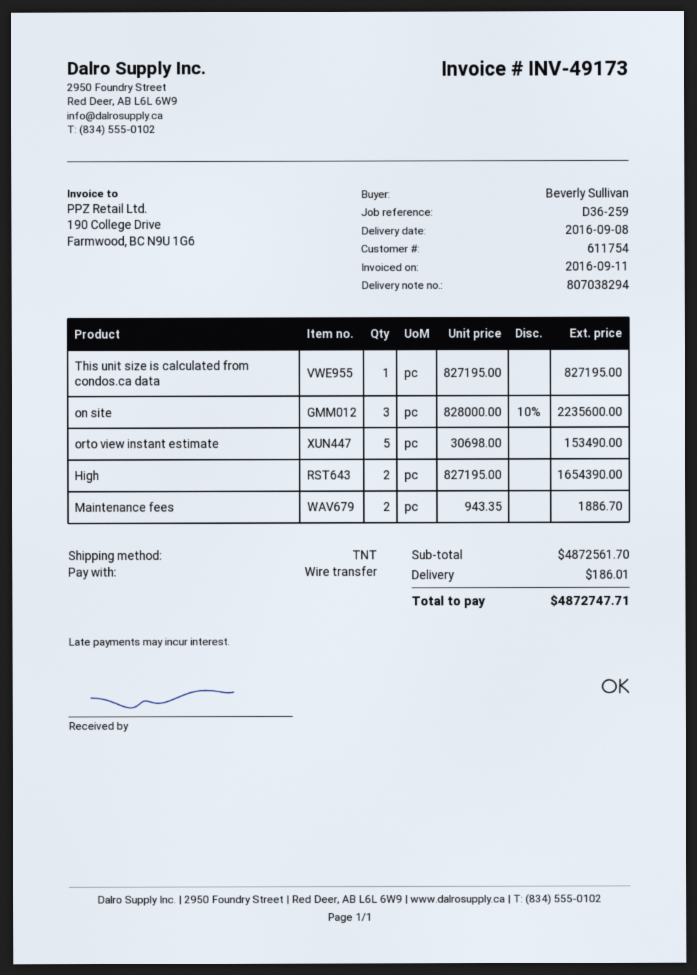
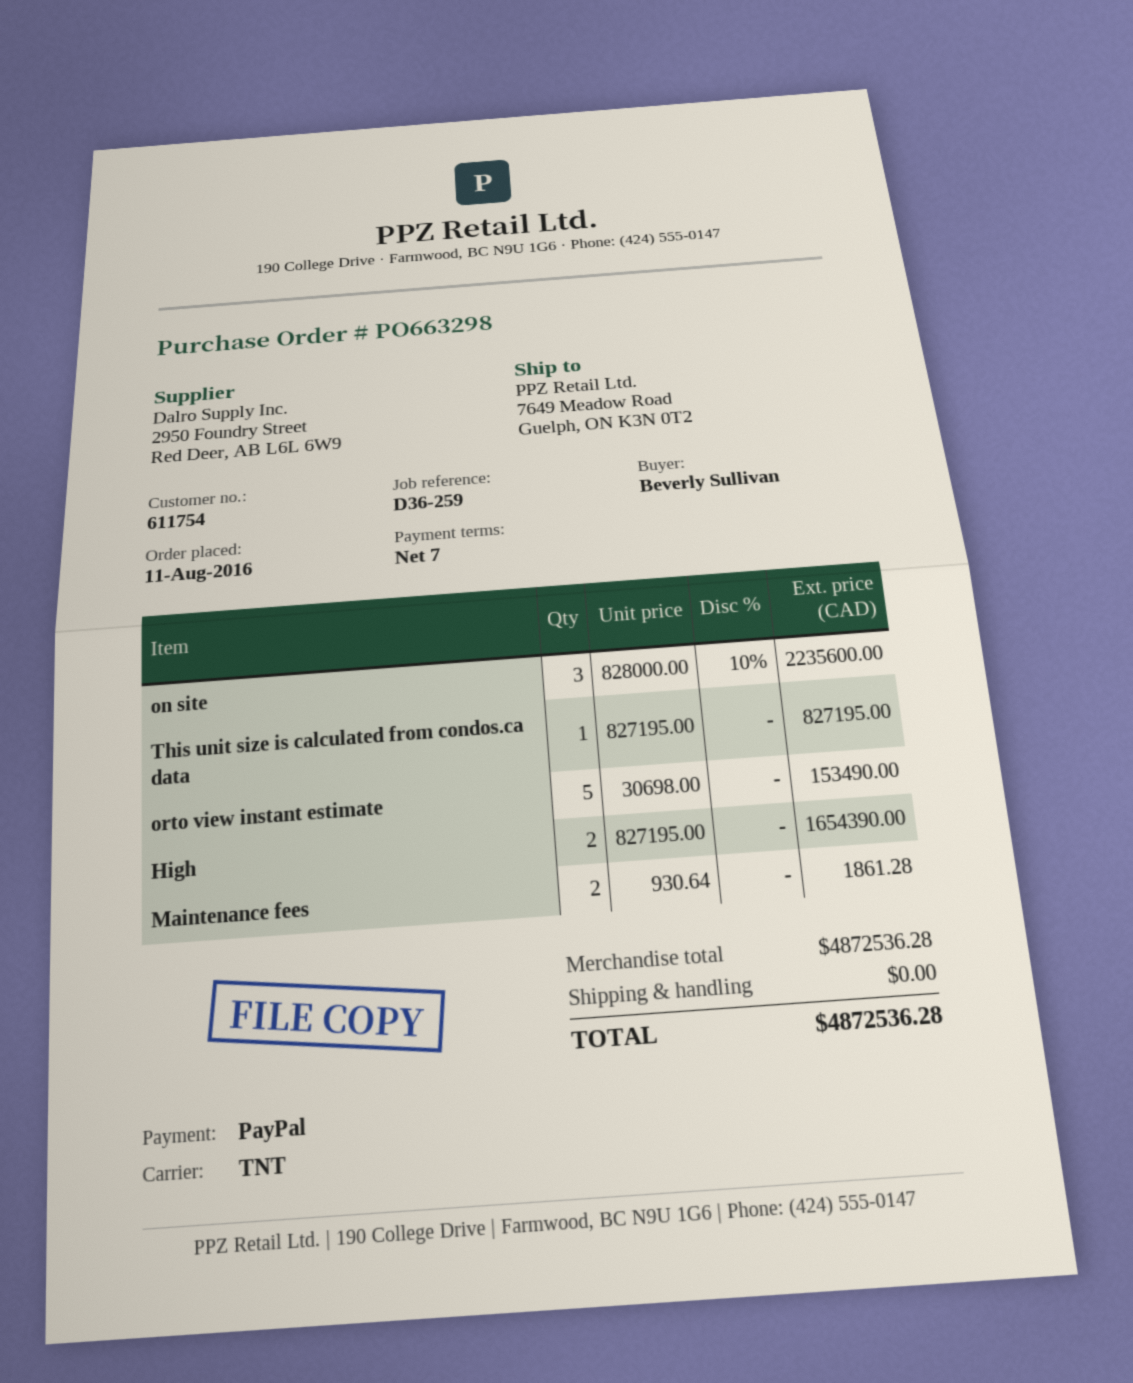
payment method: bank transfer -> PayPal
Maintenance fees: 2 x 943.35 = 1886.70 -> 2 x 930.64 = 1861.28
subtotal: 4872561.70 -> 4872536.28
shipping: 186.01 -> 0.00
total: 4872747.71 -> 4872536.28

